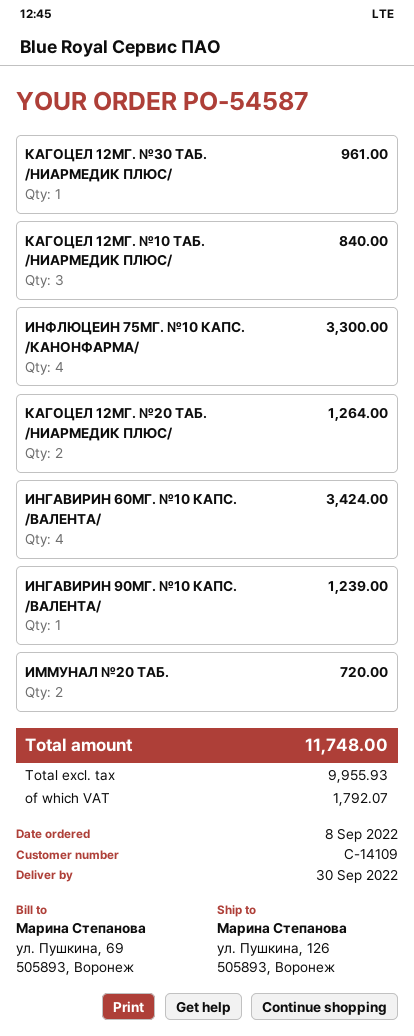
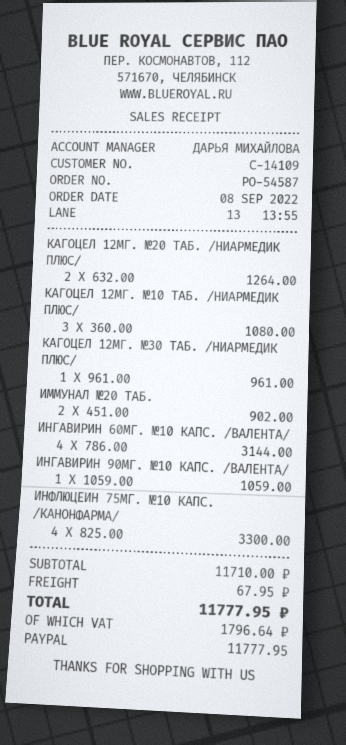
КАГОЦЕЛ 12МГ. №10 ТАБ. /НИАРМЕДИК ПЛЮС/: 3 for 840.00 -> 3 for 1080.00
ИНГАВИРИН 60МГ. №10 КАПС. /ВАЛЕНТА/: 4 for 3424.00 -> 4 for 3144.00
ИНГАВИРИН 90МГ. №10 КАПС. /ВАЛЕНТА/: 1 for 1239.00 -> 1 for 1059.00
ИММУНАЛ №20 ТАБ.: 2 for 720.00 -> 2 for 902.00
shipping: none -> 67.95
tax: 1792.07 -> 1796.64
total: 11748.00 -> 11777.95

